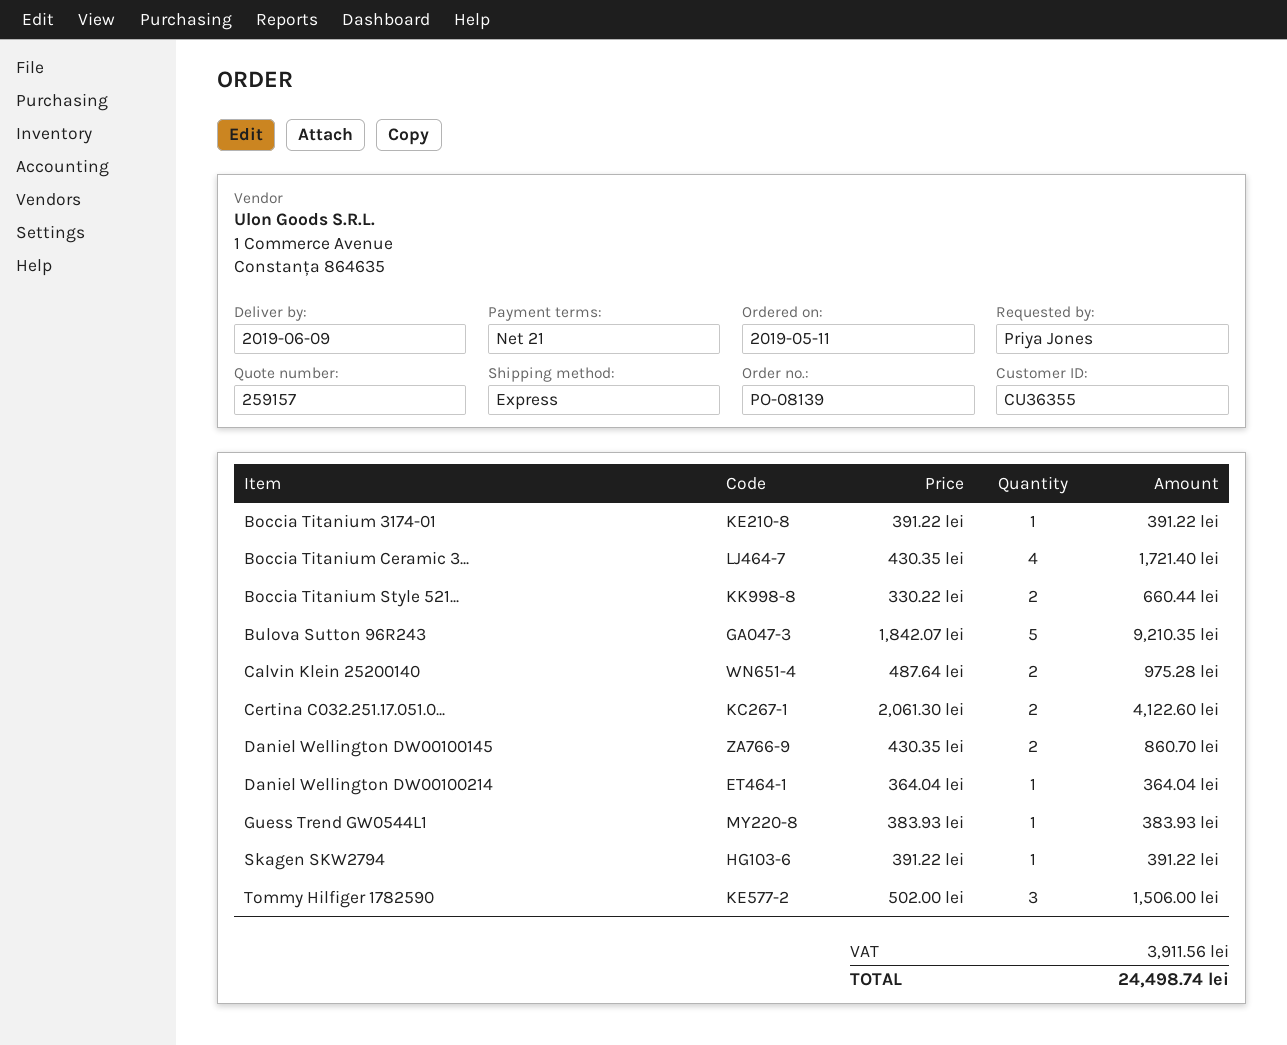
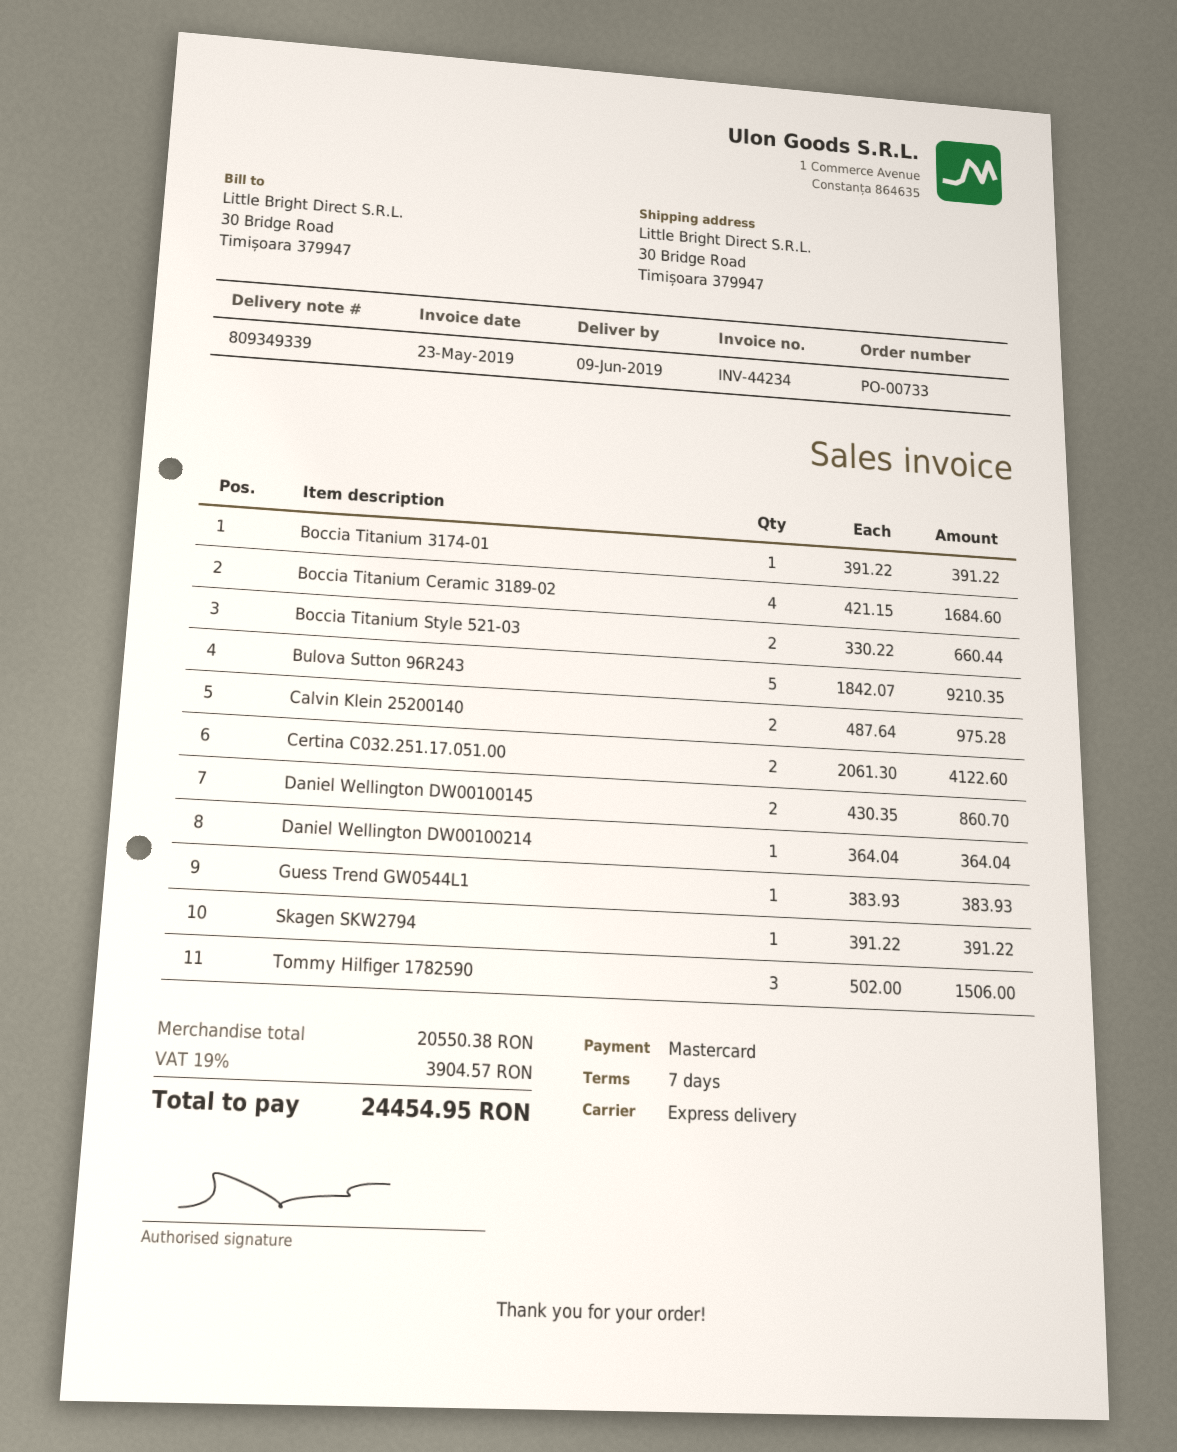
order number: PO-08139 -> PO-00733
payment terms: 21 days -> 7 days
Boccia Titanium Ceramic 3...: 4 x 430.35 = 1721.40 -> 4 x 421.15 = 1684.60
tax: 3911.56 -> 3904.57
total: 24498.74 -> 24454.95

